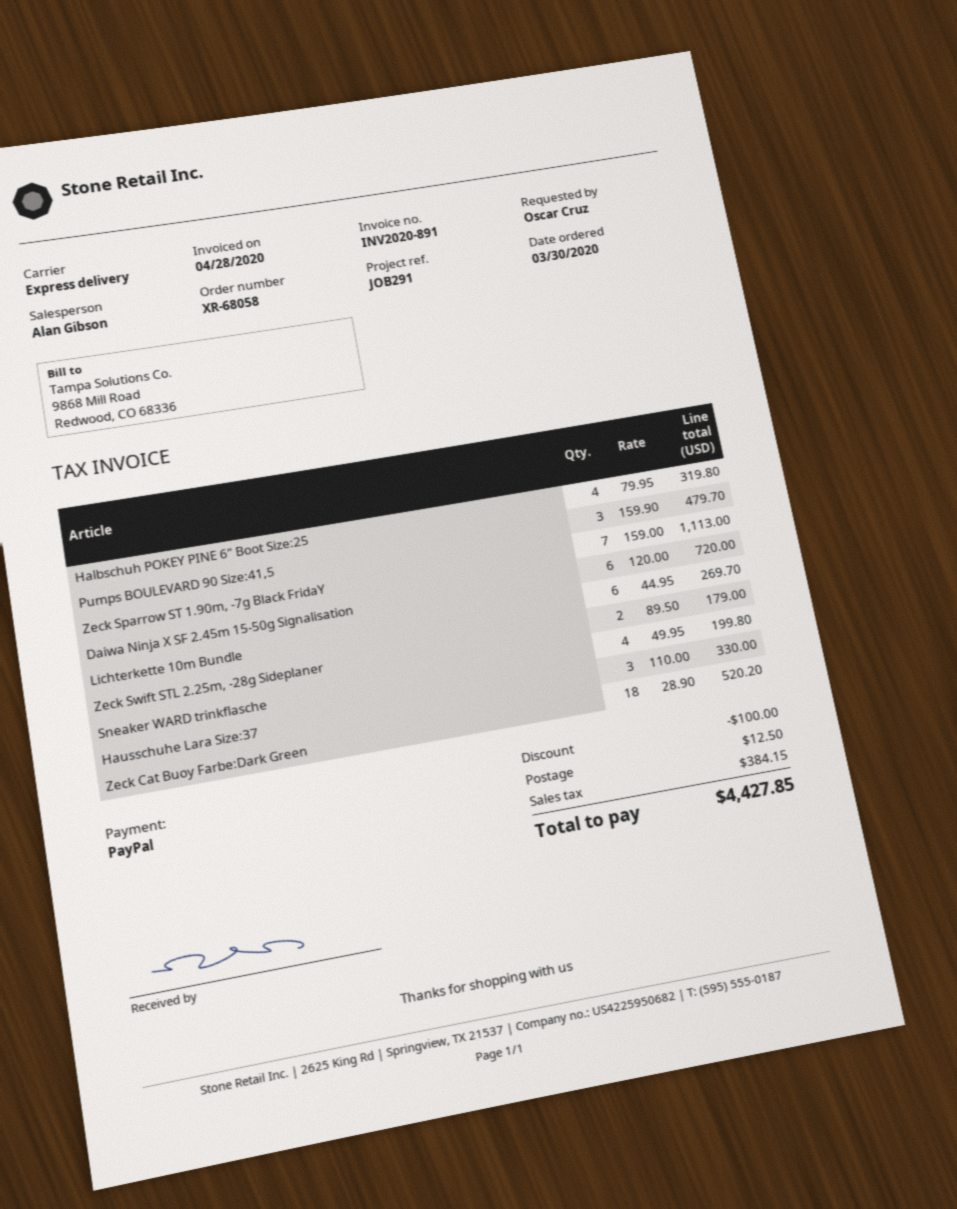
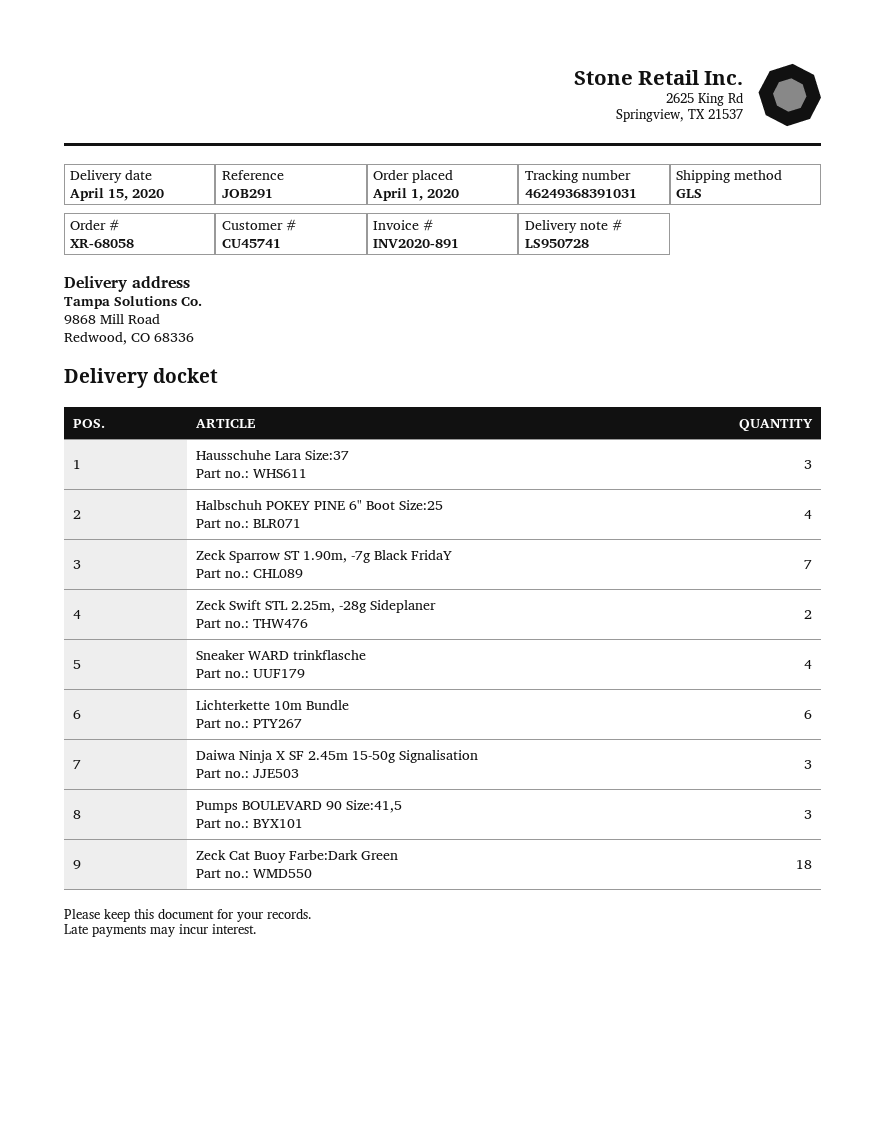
order date: 2020-03-30 -> 2020-04-01
shipping method: express -> GLS
Daiwa Ninja X SF 2.45m 15-50g Signalisation: 6 -> 3

